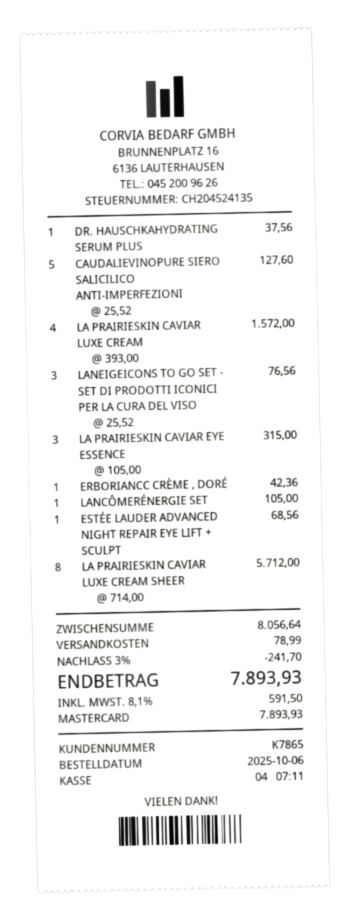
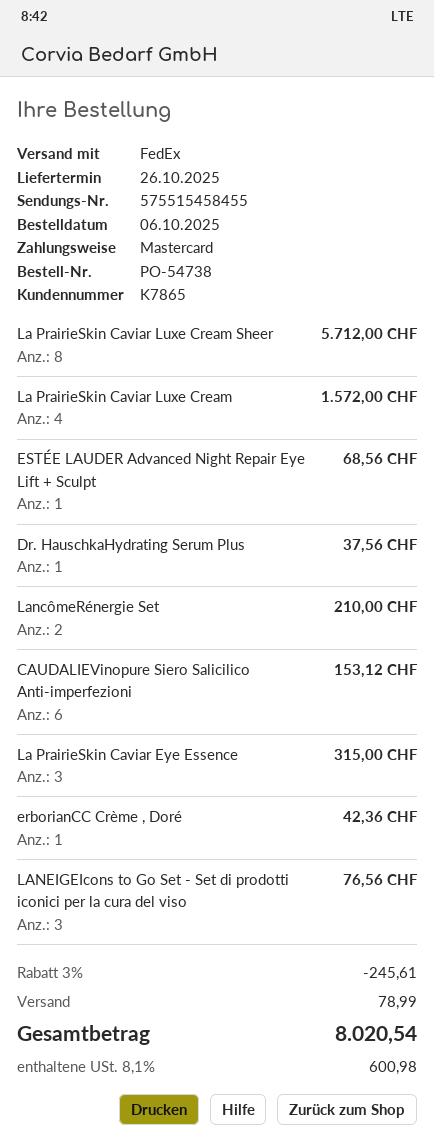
CAUDALIEVINOPURE SIERO SALICILICO ANTI-IMPERFEZIONI: 5 for 127.60 -> 6 for 153.12
LANCÔMERÉNERGIE SET: 1 for 105.00 -> 2 for 210.00
discount: 3% = 241.70 -> 3% = 245.61
tax: 8.1% = 591.50 -> 8.1% = 600.98
total: 7893.93 -> 8020.54

